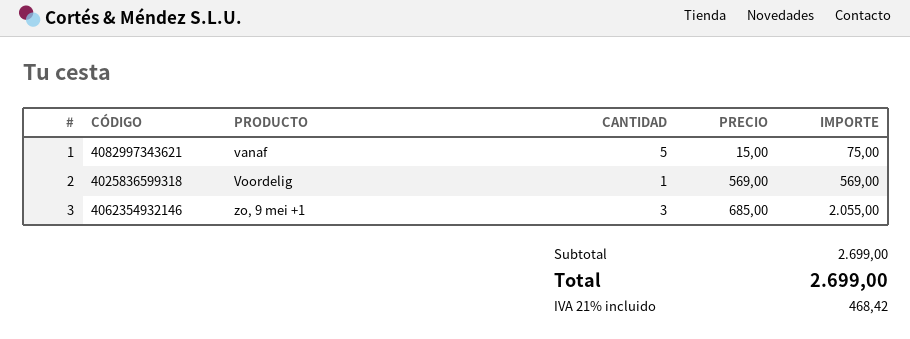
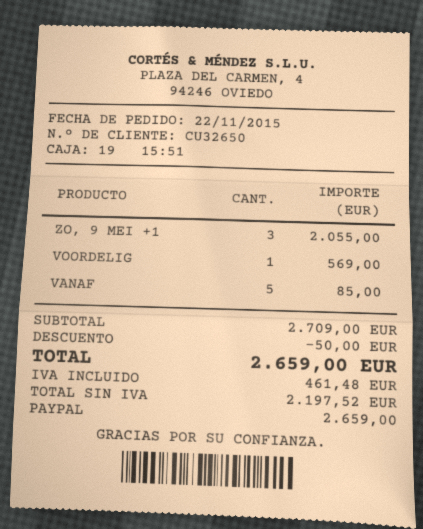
vanaf: 5 for 75.00 -> 5 for 85.00
subtotal: 2699.00 -> 2709.00
discount: none -> 50.00
tax: 468.42 -> 461.48
total: 2699.00 -> 2659.00

